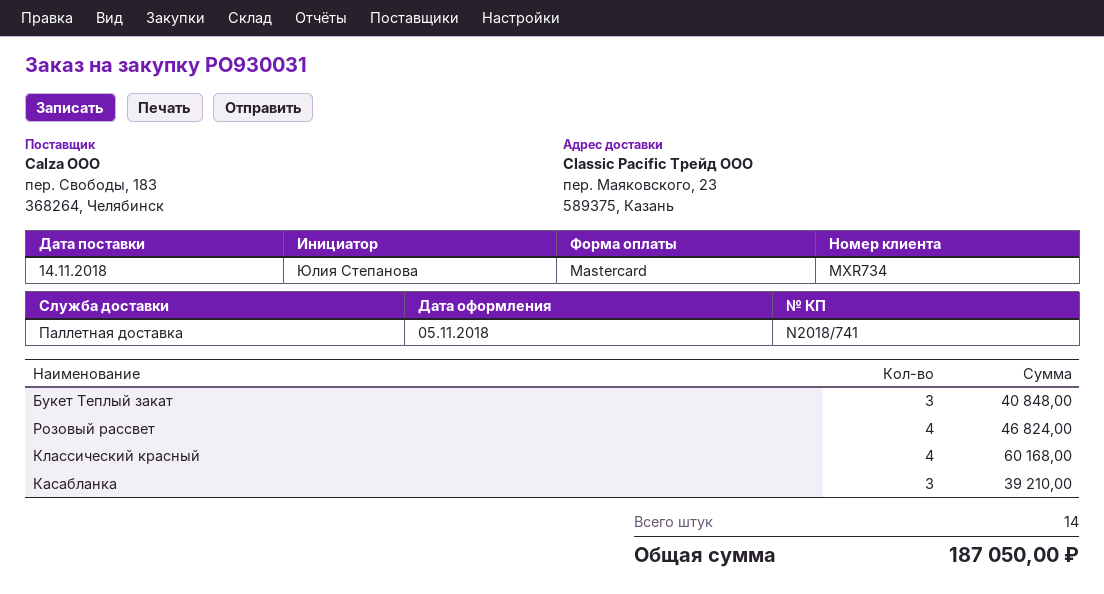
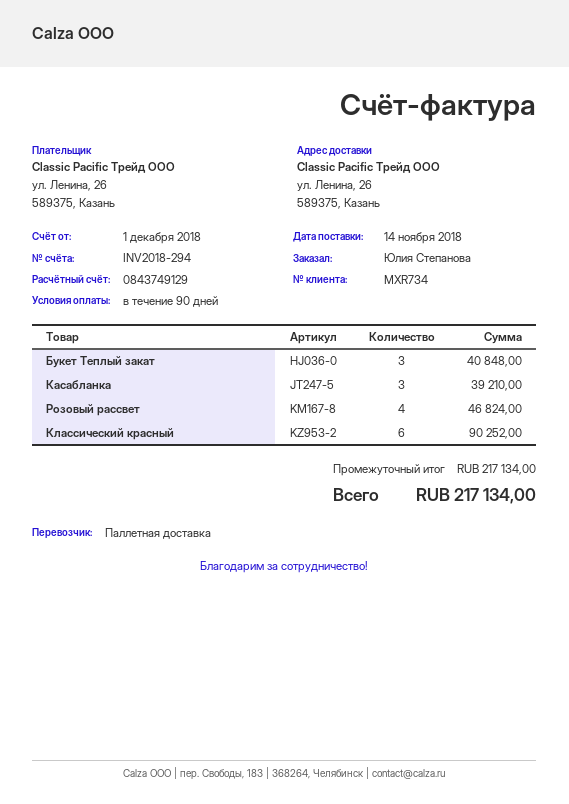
ship to: пер. Маяковского, 23, 589375, Казань -> ул. Ленина, 26, 589375, Казань
Классический красный: 4 for 60168.00 -> 6 for 90252.00
total: 187050.00 -> 217134.00

